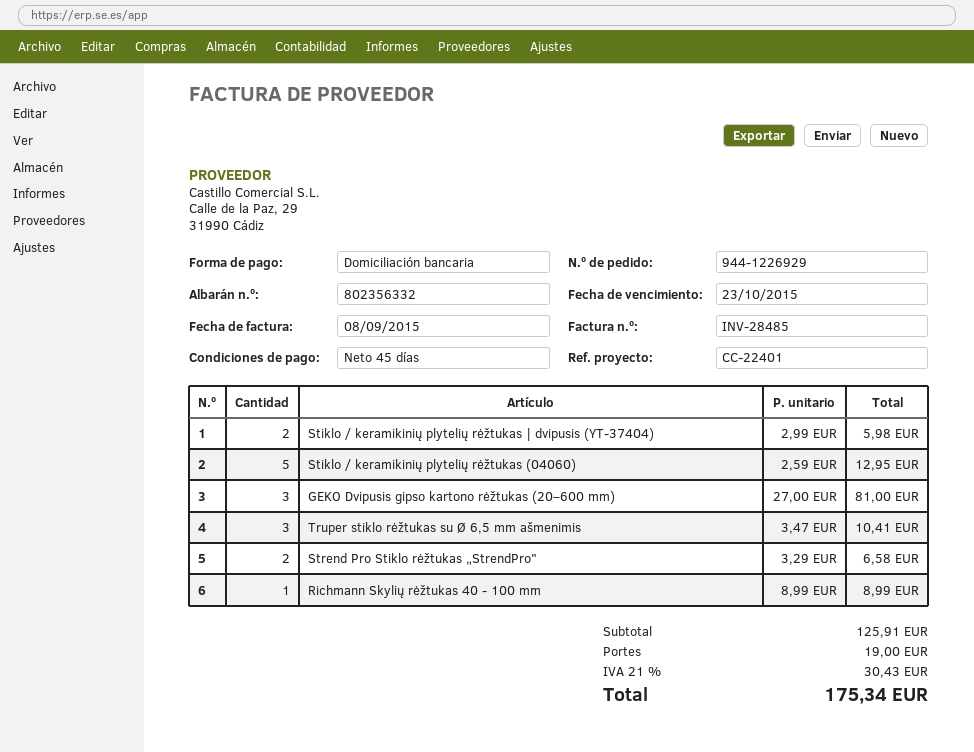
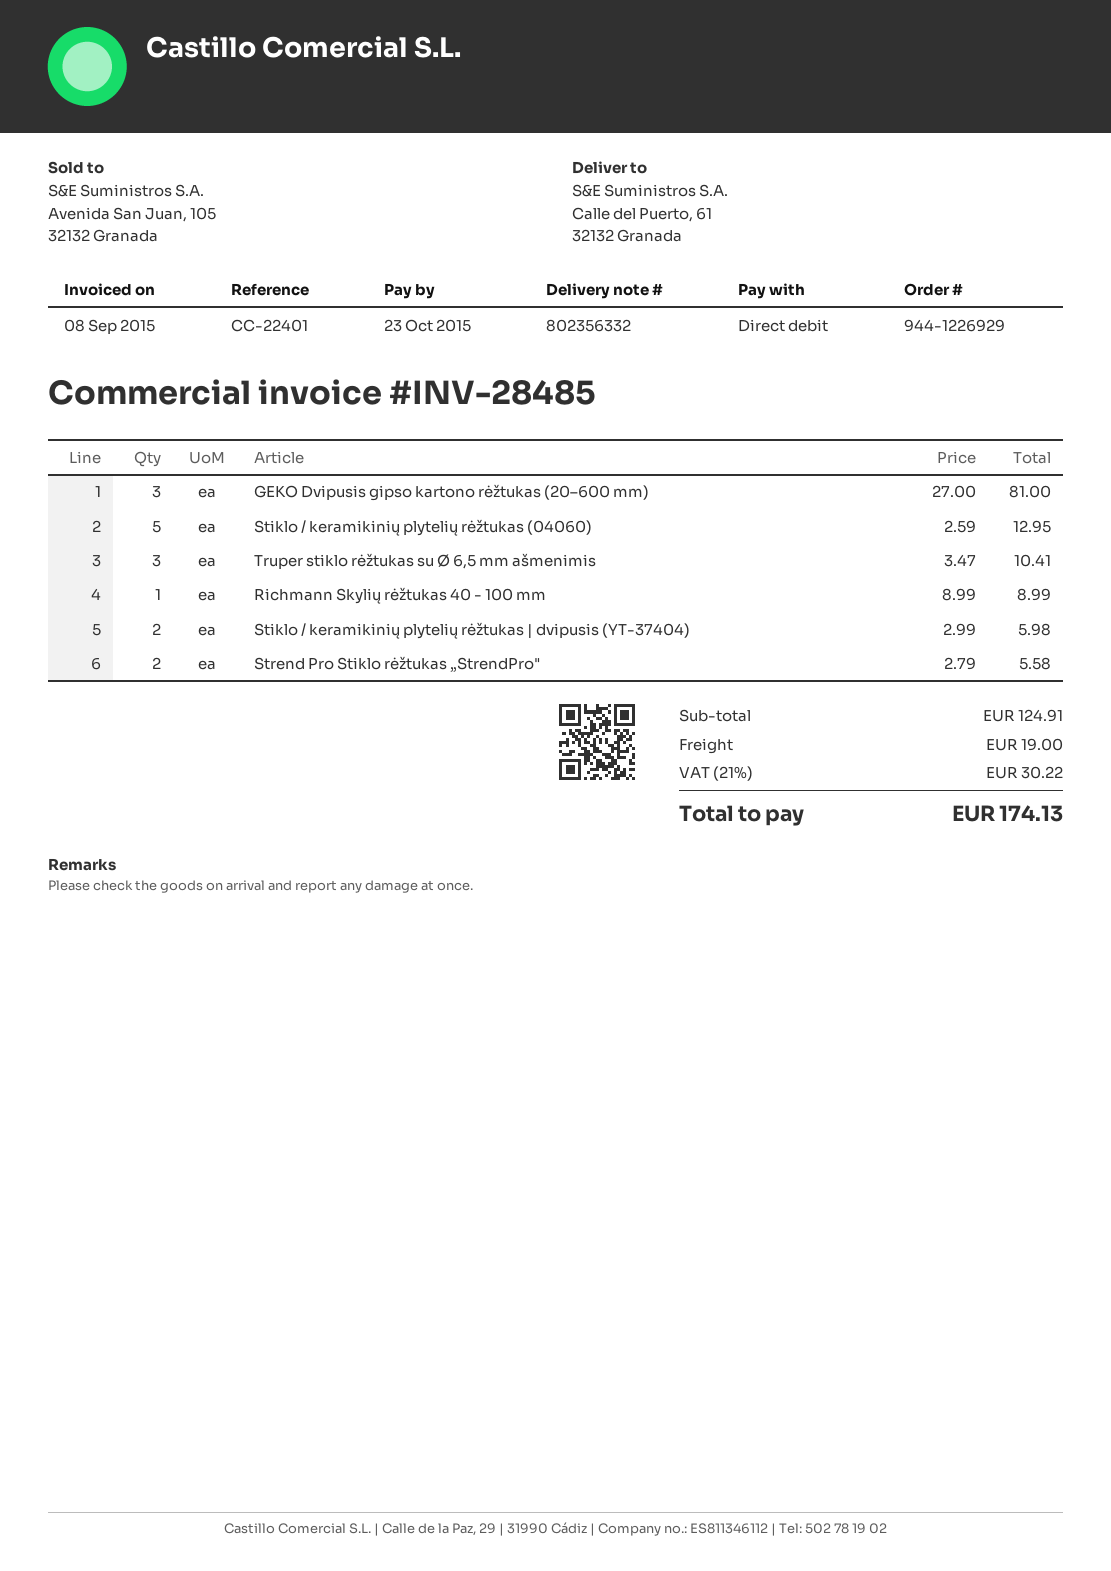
Strend Pro Stiklo rėžtukas „StrendPro": 2 x 3.29 = 6.58 -> 2 x 2.79 = 5.58
subtotal: 125.91 -> 124.91
tax: 21% = 30.43 -> 21% = 30.22
total: 175.34 -> 174.13

